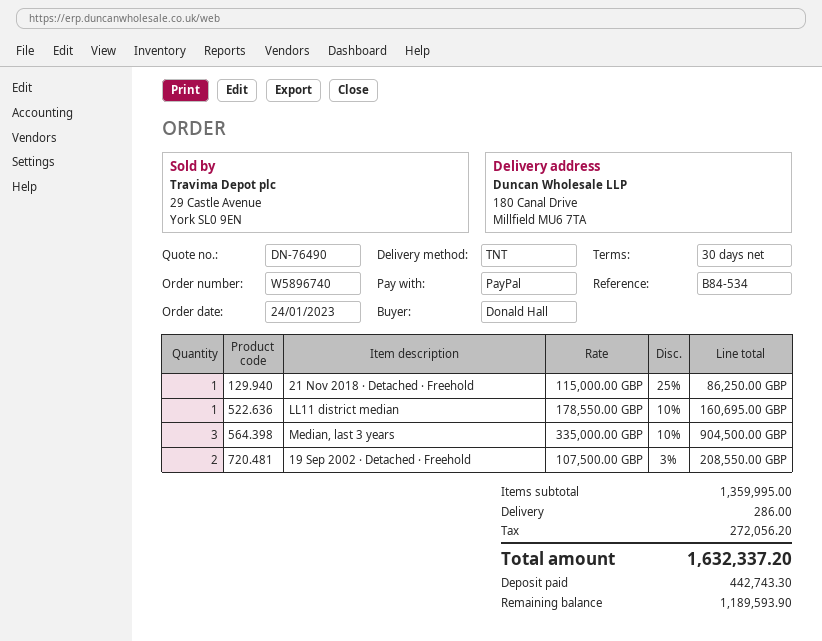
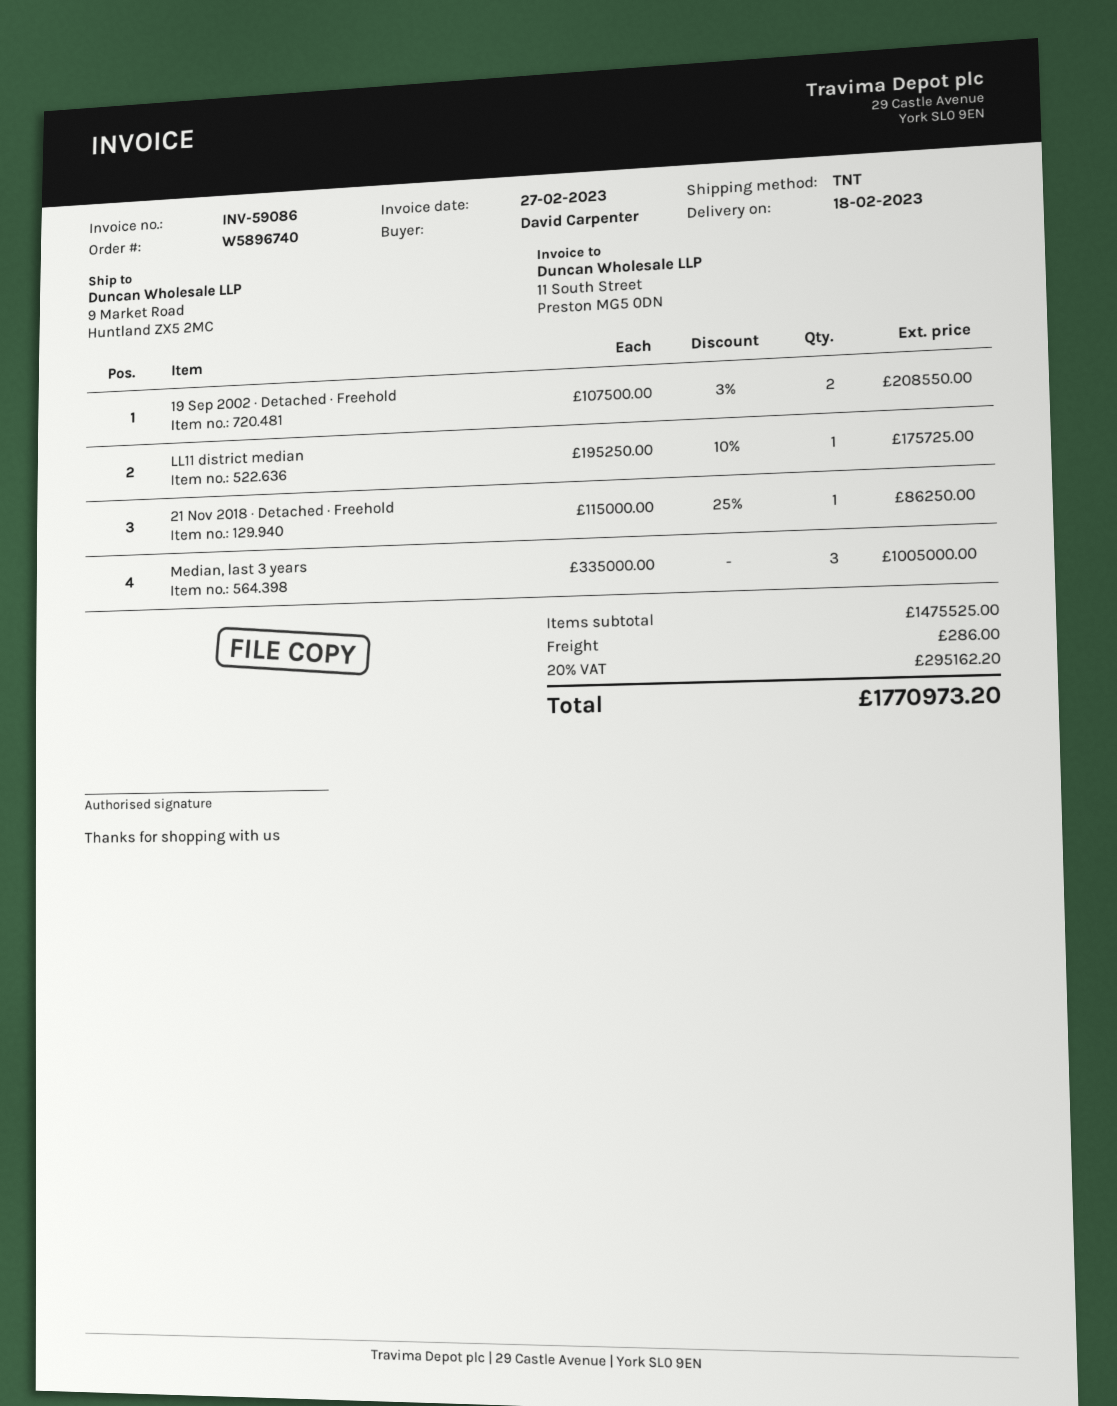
ordered by: Donald Hall -> David Carpenter
ship to: 180 Canal Drive, Millfield MU6 7TA -> 9 Market Road, Huntland ZX5 2MC
LL11 district median: 1 x 178550.00 - 10% = 160695.00 -> 1 x 195250.00 - 10% = 175725.00
Median, last 3 years: 3 x 335000.00 - 10% = 904500.00 -> 3 x 335000.00 = 1005000.00
subtotal: 1359995.00 -> 1475525.00
tax: 272056.20 -> 295162.20
total: 1632337.20 -> 1770973.20

